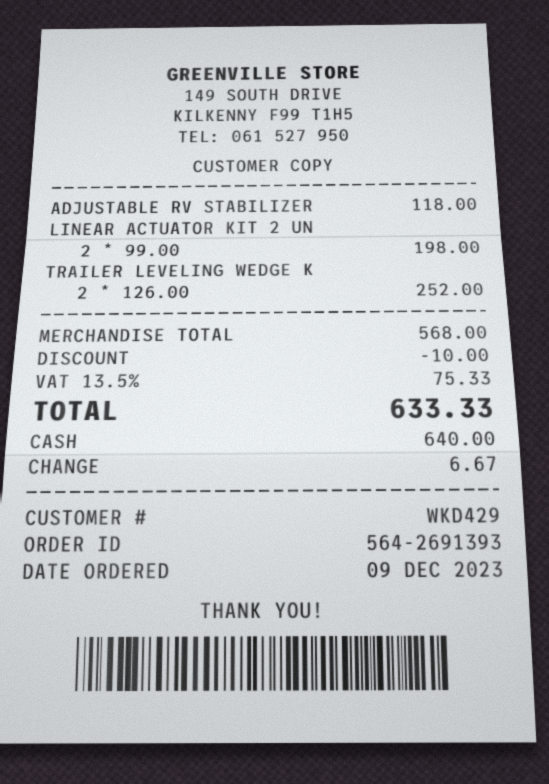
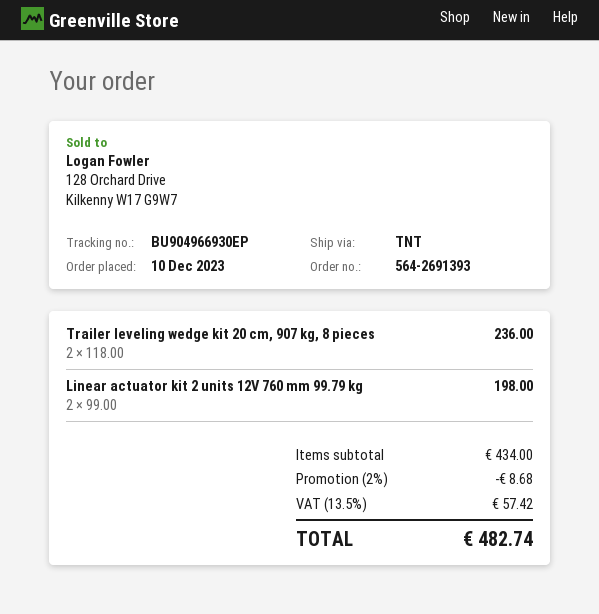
order date: 2023-12-09 -> 2023-12-10
ADJUSTABLE RV STABILIZER: 1 x 118.00 = 118.00 -> none
TRAILER LEVELING WEDGE K: 2 x 126.00 = 252.00 -> 2 x 118.00 = 236.00
subtotal: 568.00 -> 434.00
discount: 10.00 -> 8.68
tax: 13.5% = 75.33 -> 13.5% = 57.42
total: 633.33 -> 482.74

